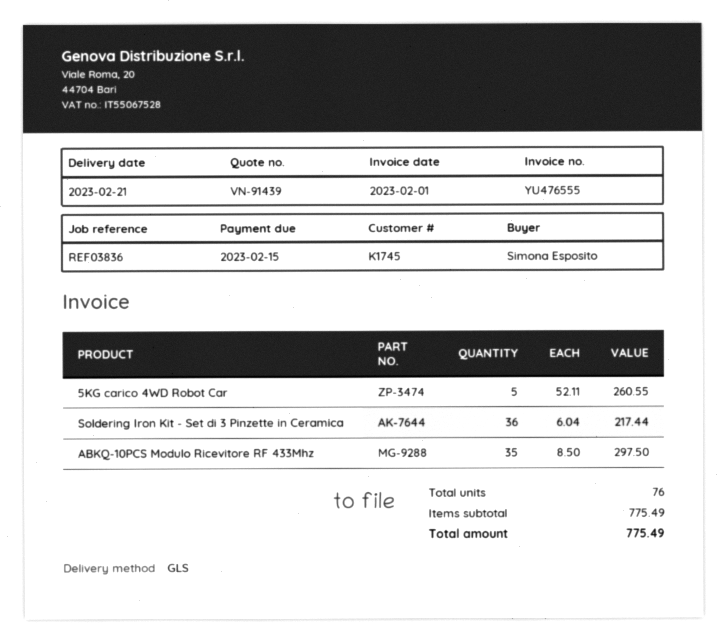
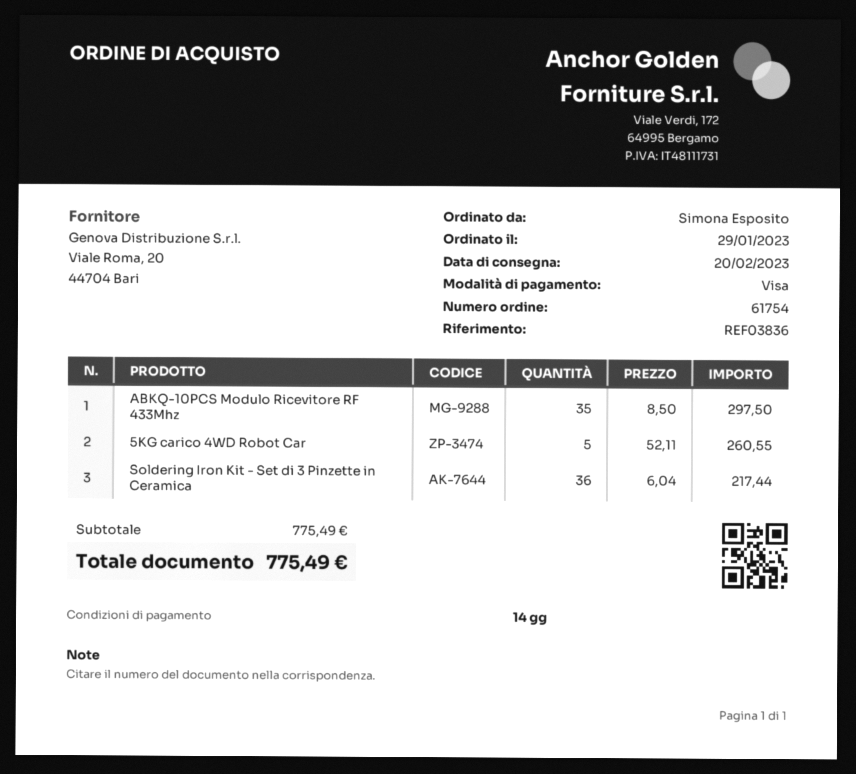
delivery date: 2023-02-21 -> 2023-02-20

